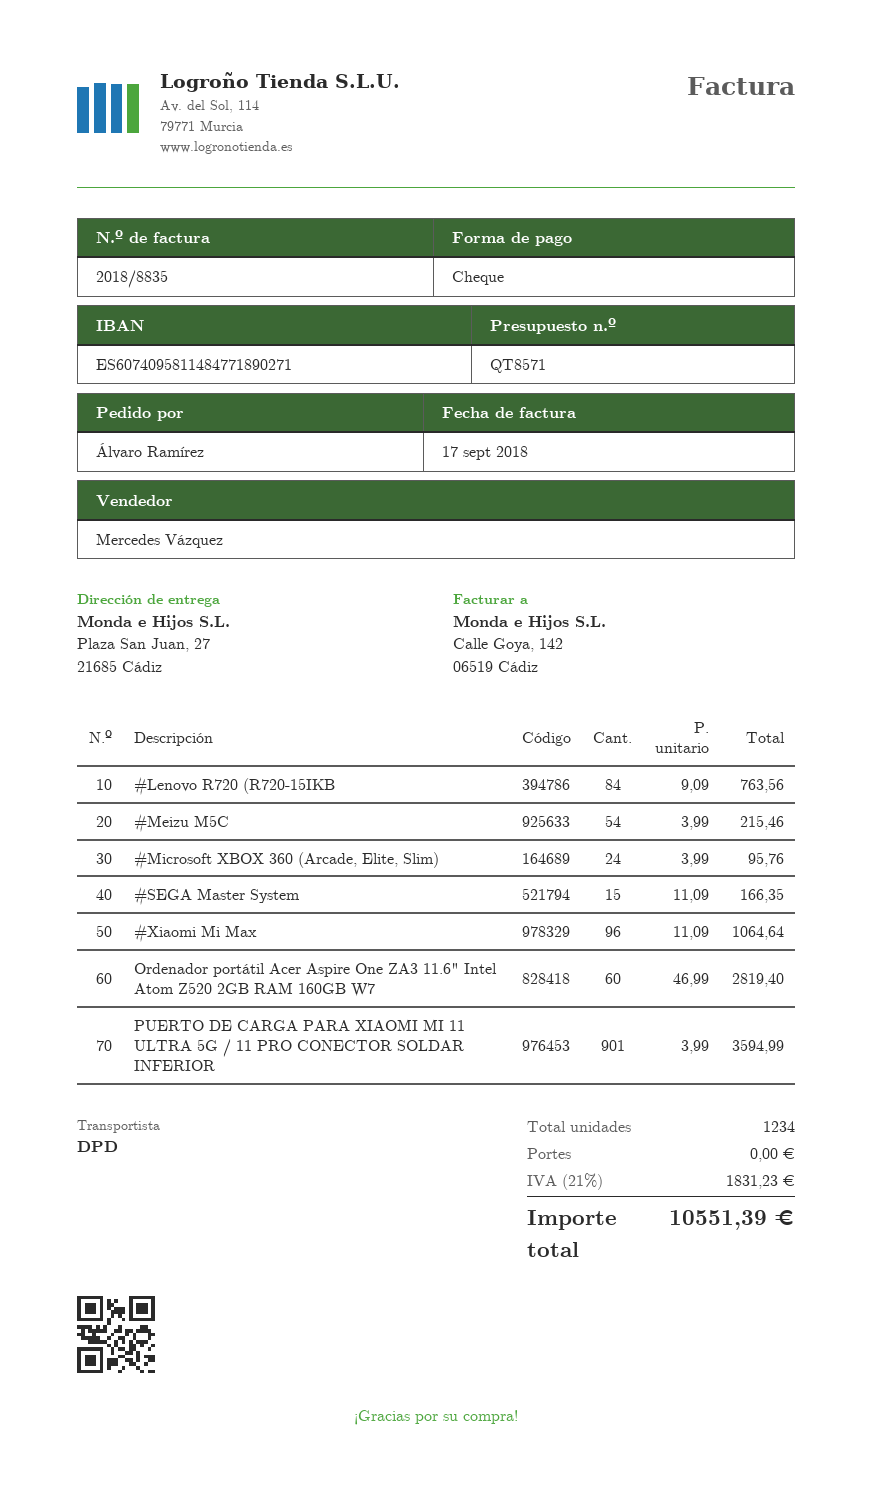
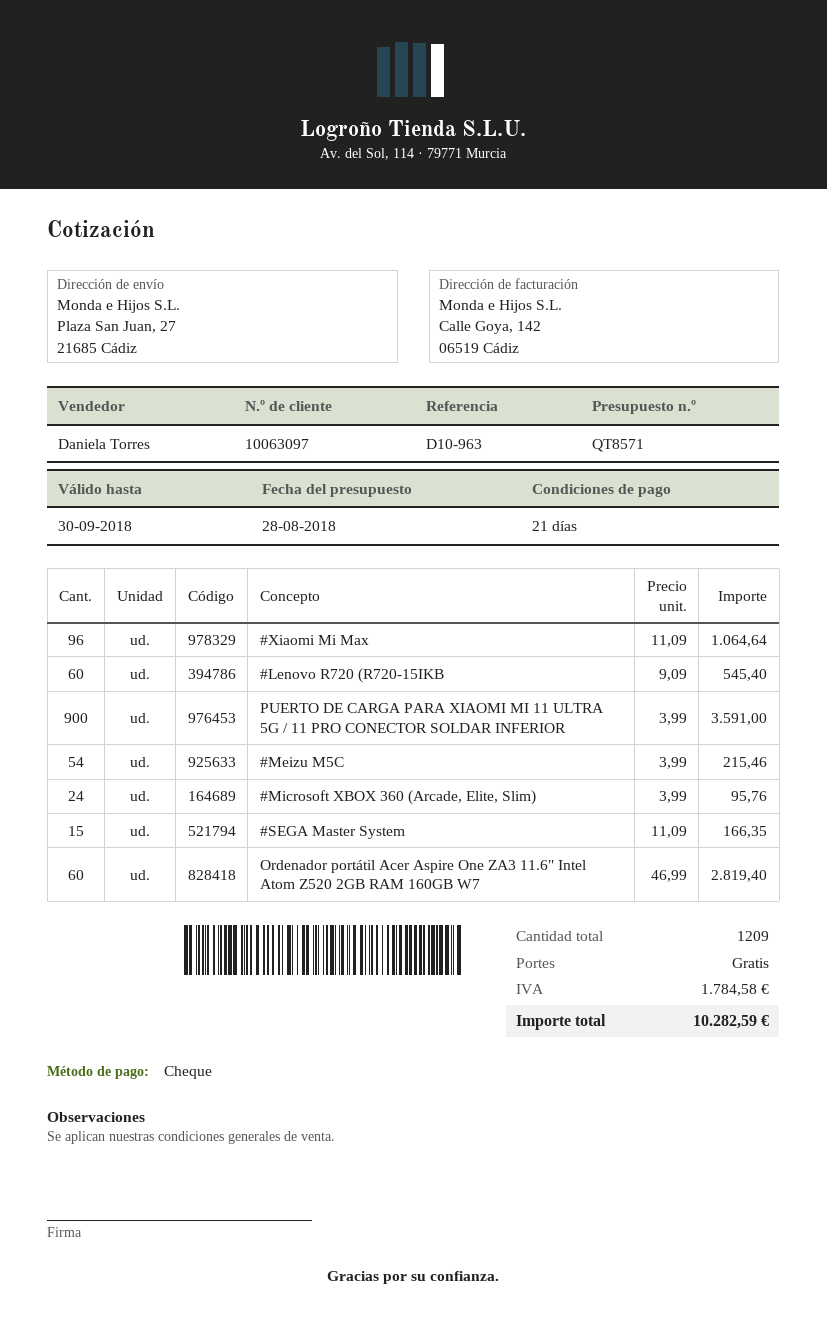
sales rep: Mercedes Vázquez -> Daniela Torres
#Lenovo R720 (R720-15IKB: 84 x 9.09 = 763.56 -> 60 x 9.09 = 545.40
PUERTO DE CARGA PARA XIAOMI MI 11 ULTRA 5G / 11 PRO CONECTOR SOLDAR INFERIOR: 901 x 3.99 = 3594.99 -> 900 x 3.99 = 3591.00
total quantity: 1234 -> 1209
tax: 1831.23 -> 1784.58
total: 10551.39 -> 10282.59

